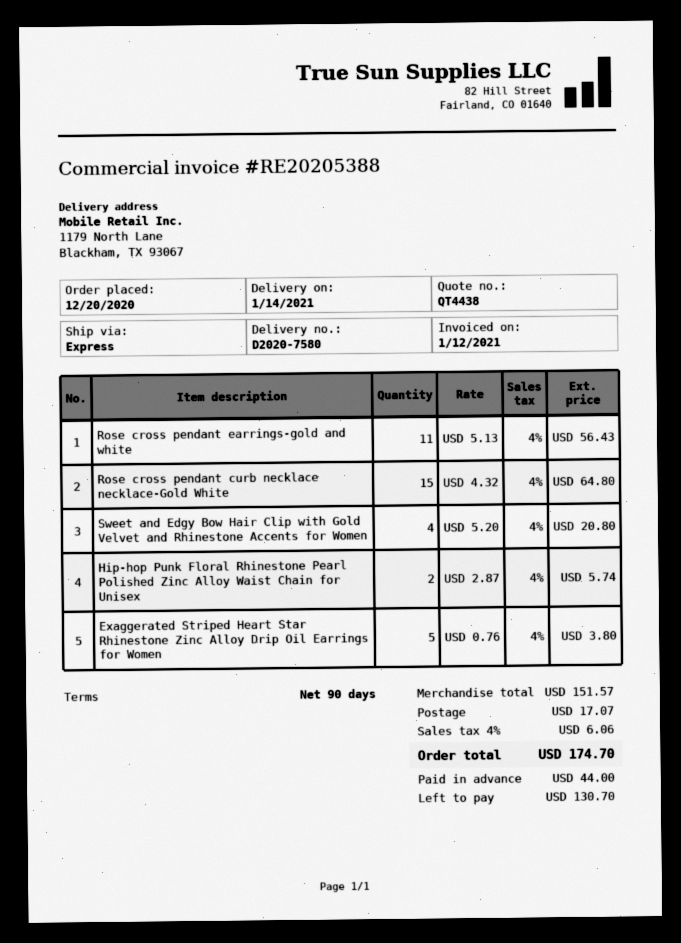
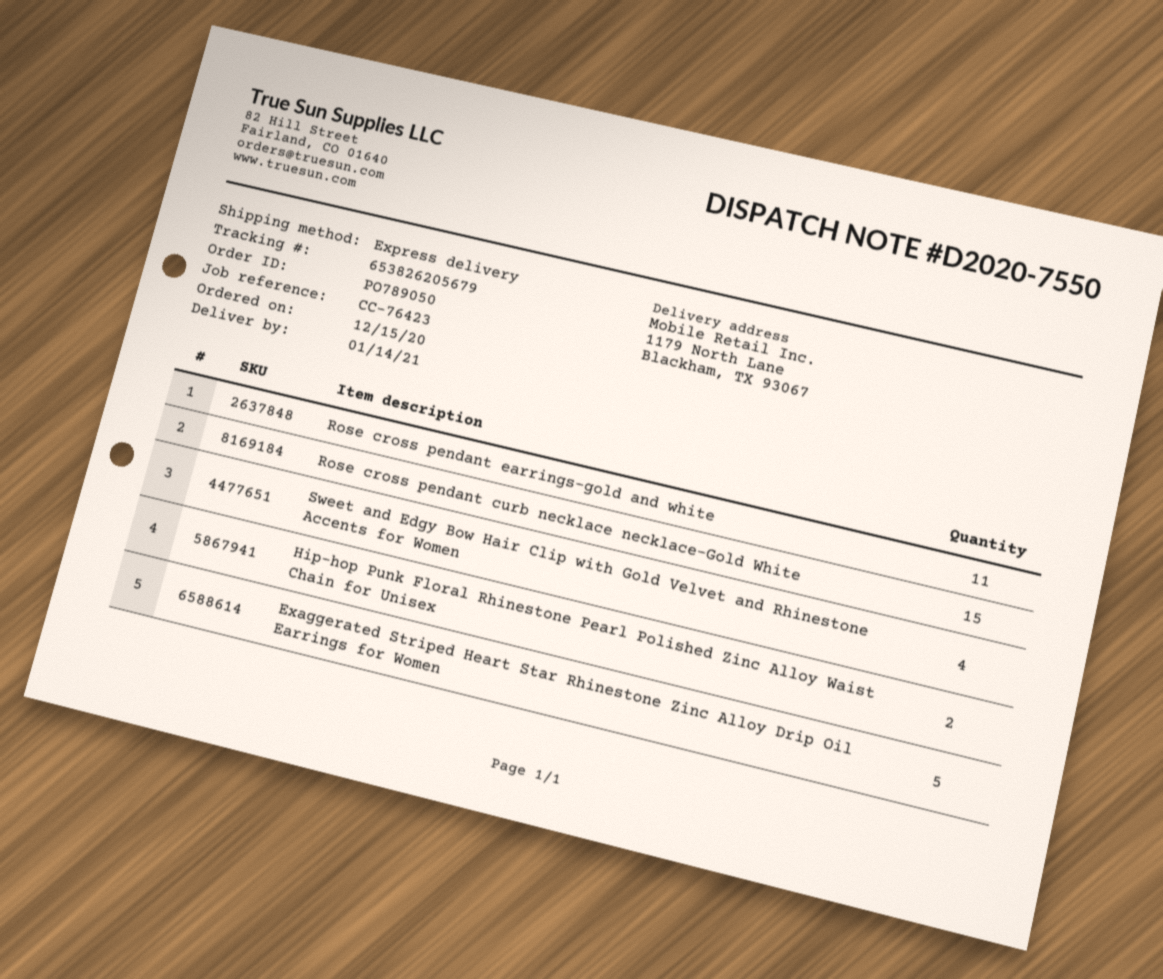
order date: 2020-12-20 -> 2020-12-15
delivery note number: D2020-7580 -> D2020-7550

